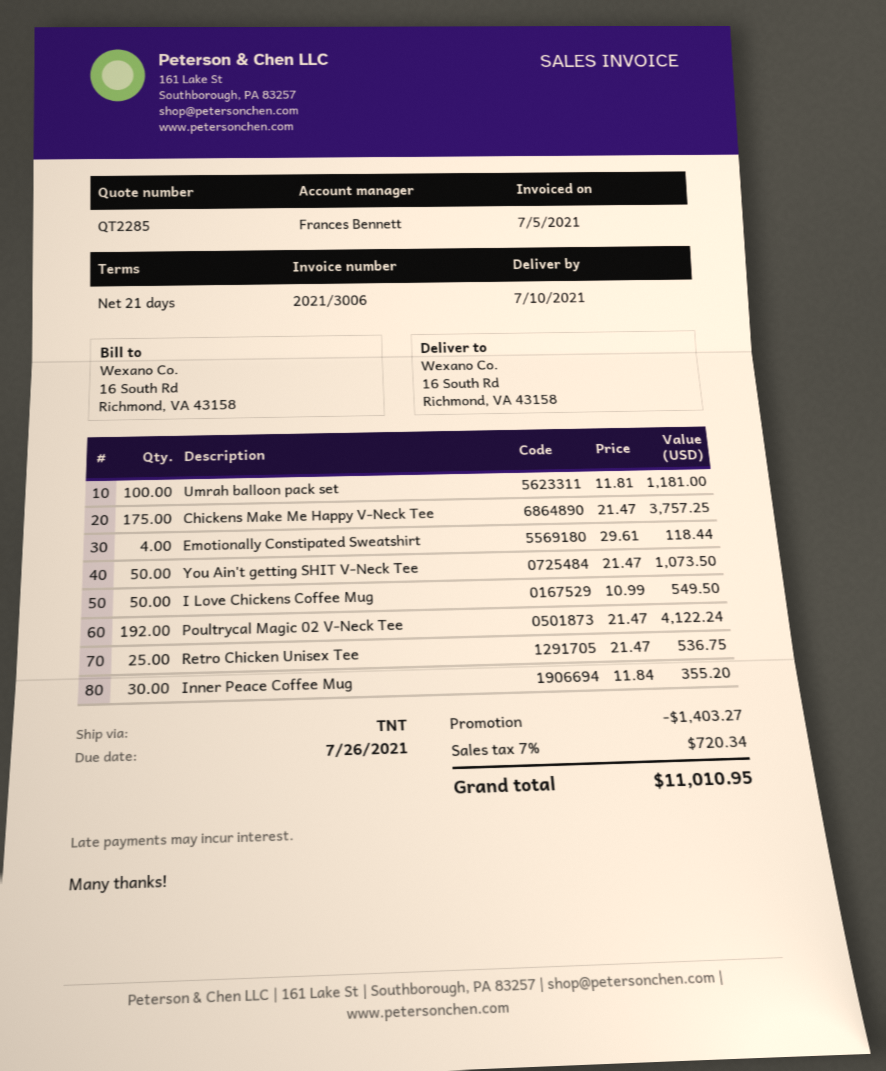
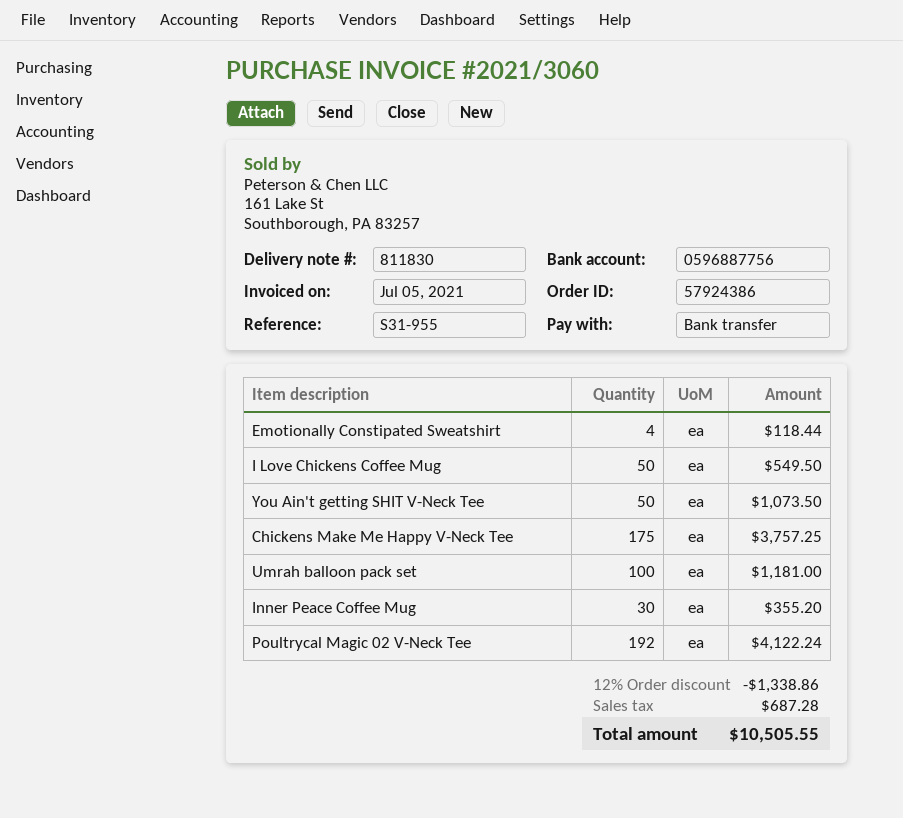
invoice number: 2021/3006 -> 2021/3060
Retro Chicken Unisex Tee: 25 for 536.75 -> none
discount: 1403.27 -> 1338.86
tax: 720.34 -> 687.28
total: 11010.95 -> 10505.55

